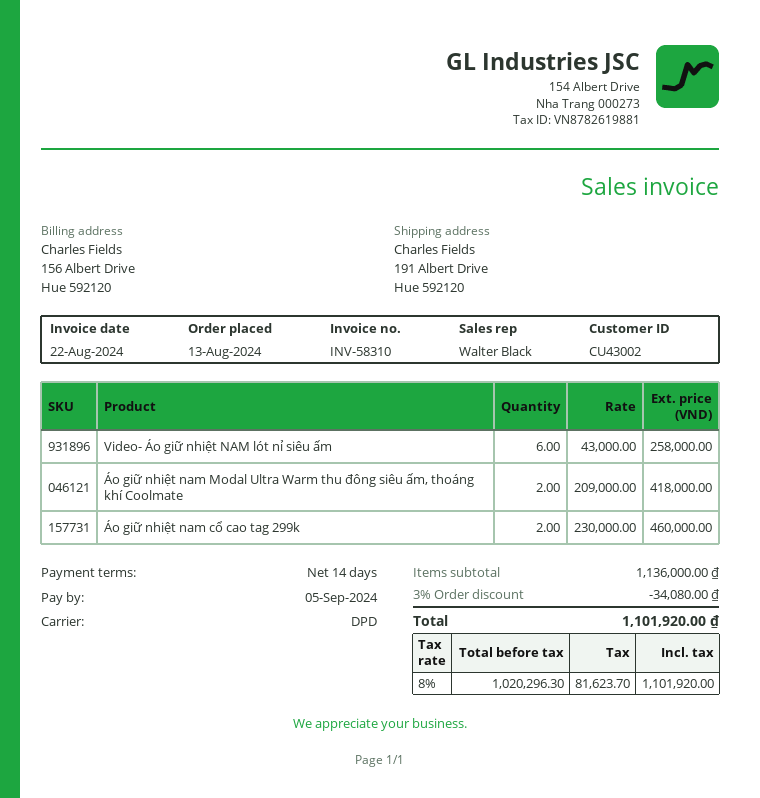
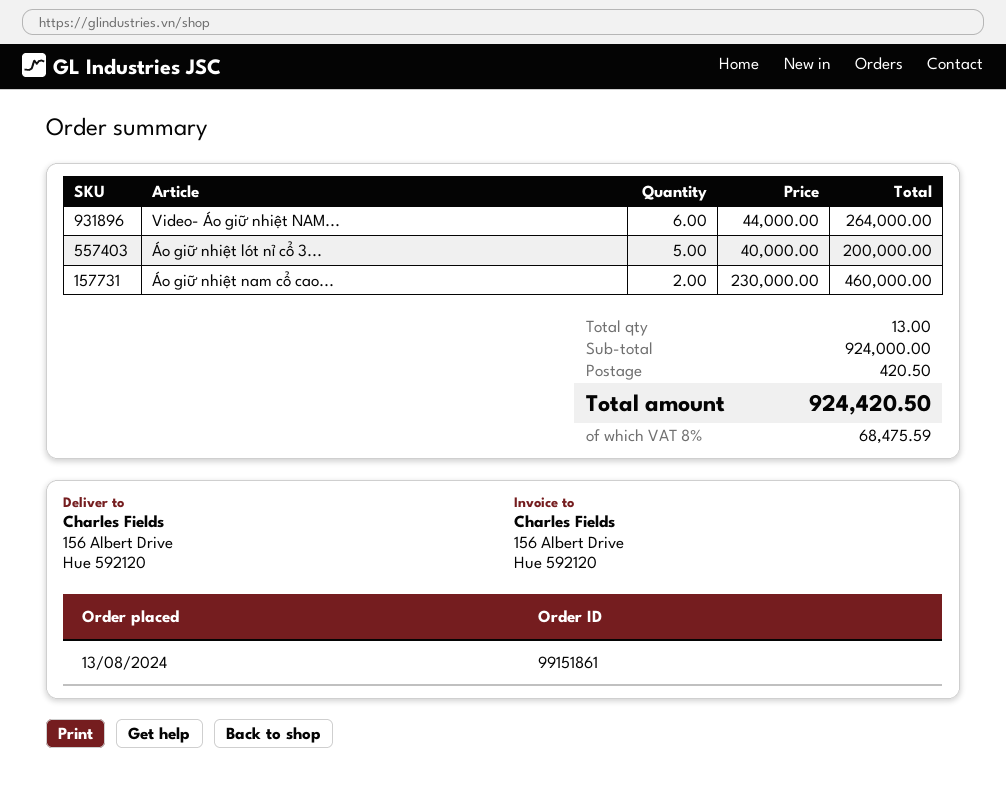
ship to: 191 Albert Drive, Hue 592120 -> 156 Albert Drive, Hue 592120
Video- Áo giữ nhiệt NAM lót nỉ siêu ấm: 6 x 43000.00 = 258000.00 -> 6 x 44000.00 = 264000.00
Áo giữ nhiệt nam Modal Ultra Warm thu đông siêu ấm, thoáng khí Coolmate: 2 x 209000.00 = 418000.00 -> none
Áo giữ nhiệt lót nỉ cổ 3...: none -> 5 x 40000.00 = 200000.00
subtotal: 1136000.00 -> 924000.00
discount: 3% = 34080.00 -> none
shipping: none -> 420.50
tax: 8% = 81623.70 -> 8% = 68475.59
total: 1101920.00 -> 924420.50

